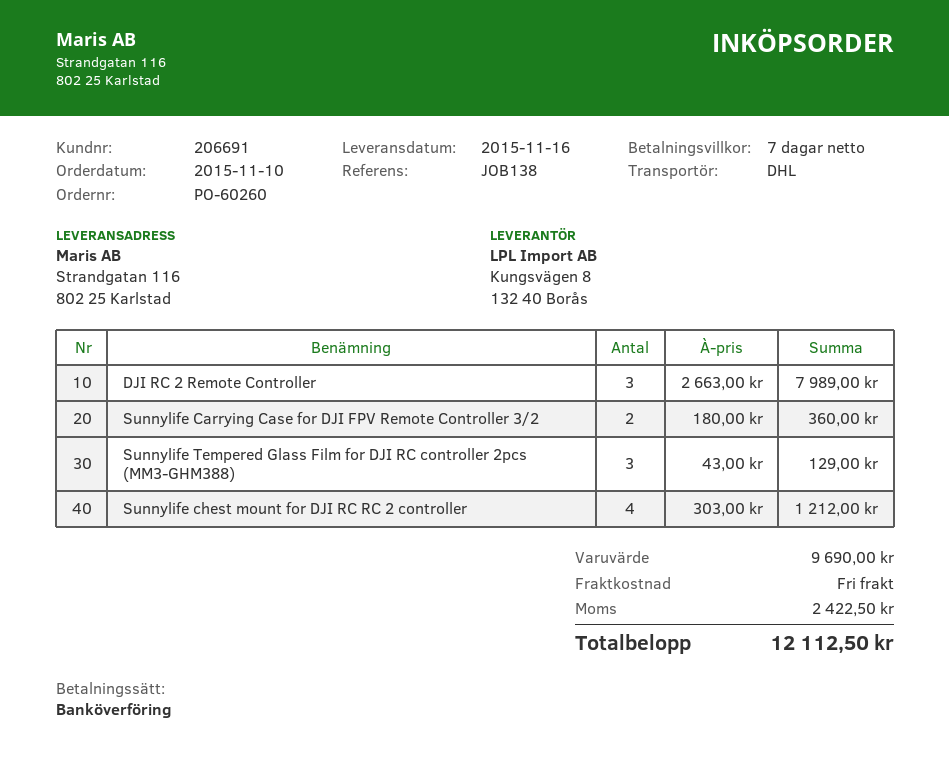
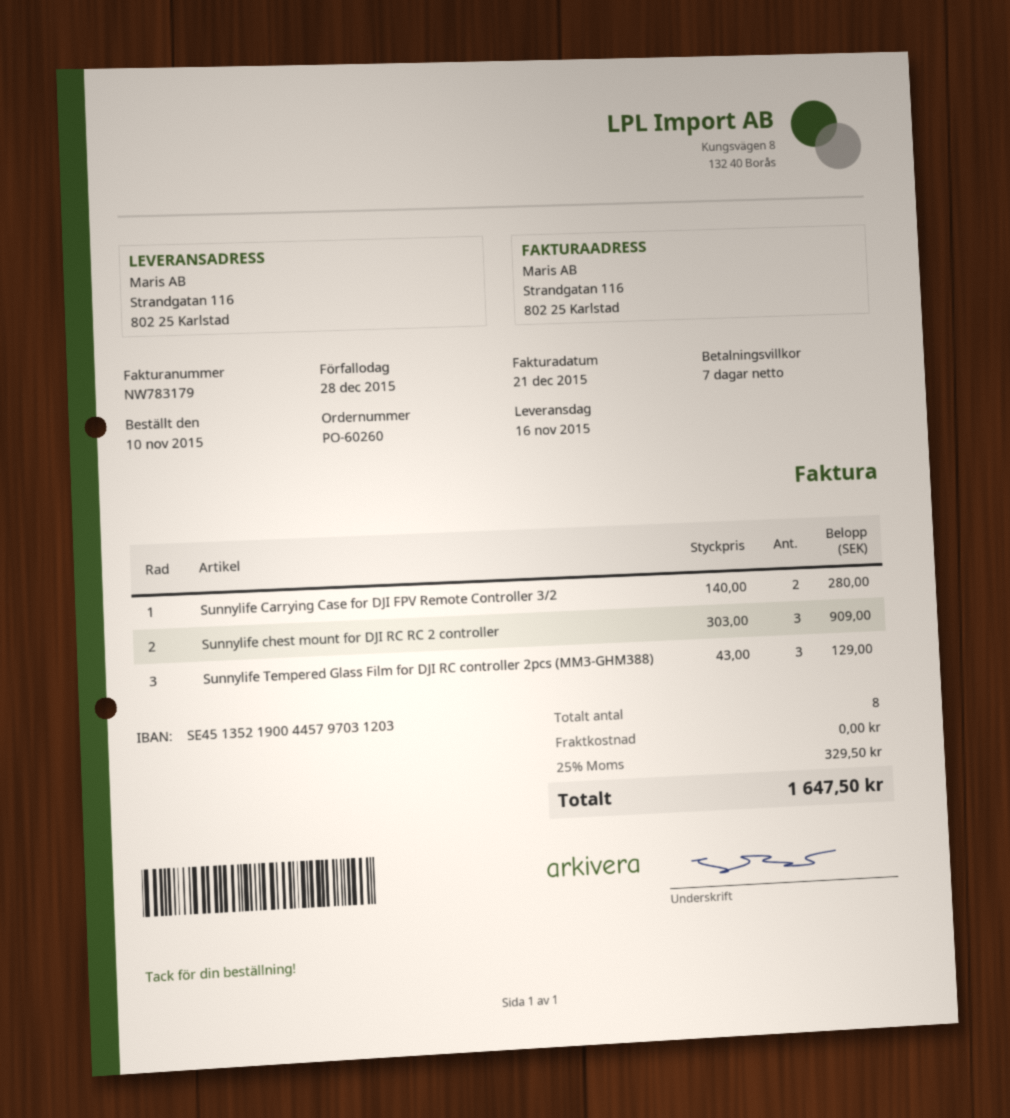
DJI RC 2 Remote Controller: 3 x 2663.00 = 7989.00 -> none
Sunnylife Carrying Case for DJI FPV Remote Controller 3/2: 2 x 180.00 = 360.00 -> 2 x 140.00 = 280.00
Sunnylife chest mount for DJI RC RC 2 controller: 4 x 303.00 = 1212.00 -> 3 x 303.00 = 909.00
tax: 2422.50 -> 329.50
total: 12112.50 -> 1647.50

